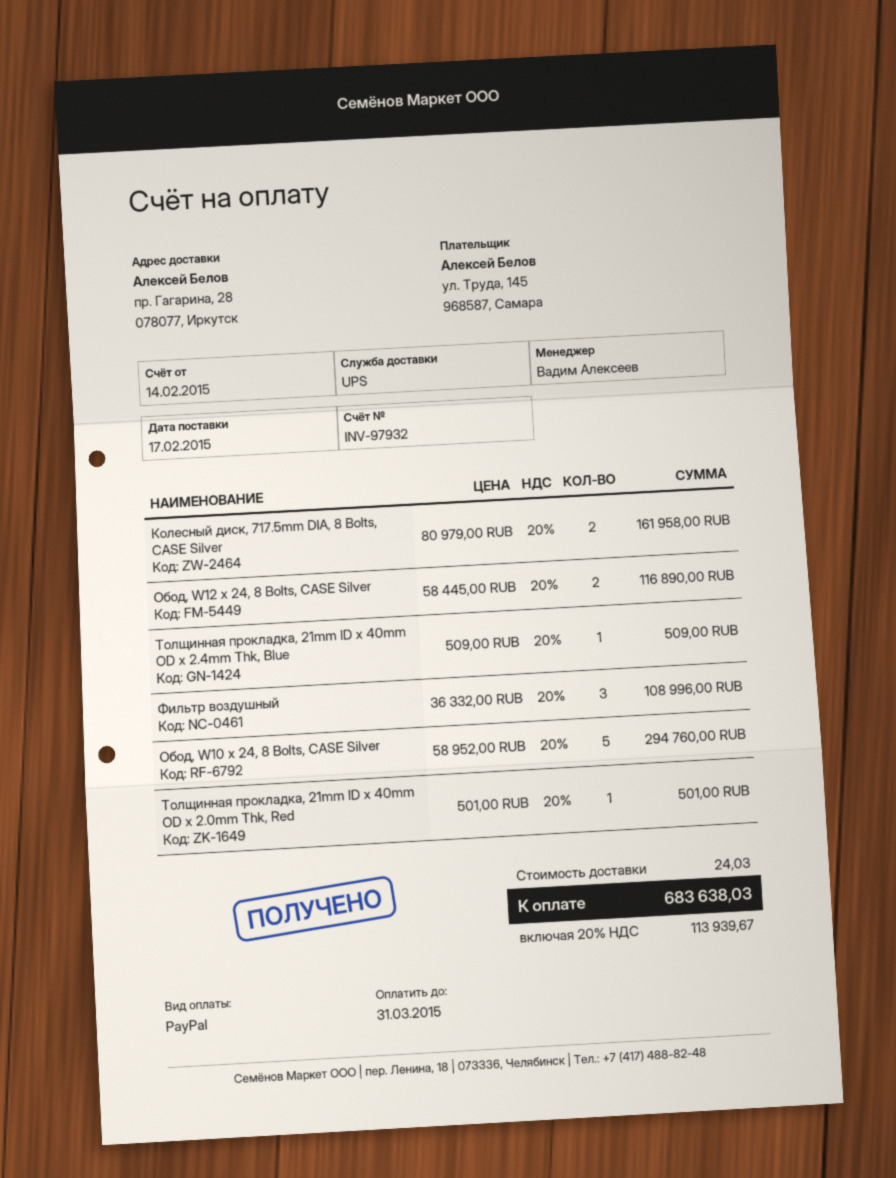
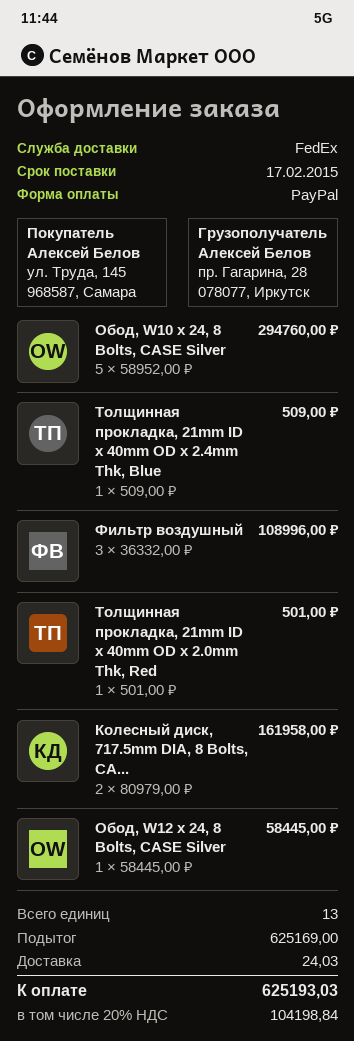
shipping method: UPS -> FedEx
Обод, W12 x 24, 8 Bolts, CASE Silver: 2 x 58445.00 = 116890.00 -> 1 x 58445.00 = 58445.00
tax: 20% = 113939.67 -> 20% = 104198.84
total: 683638.03 -> 625193.03

